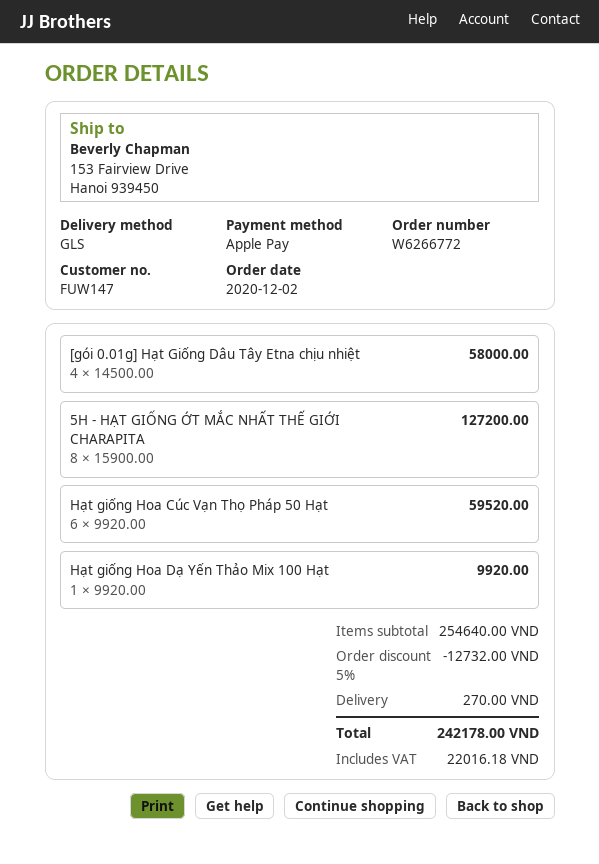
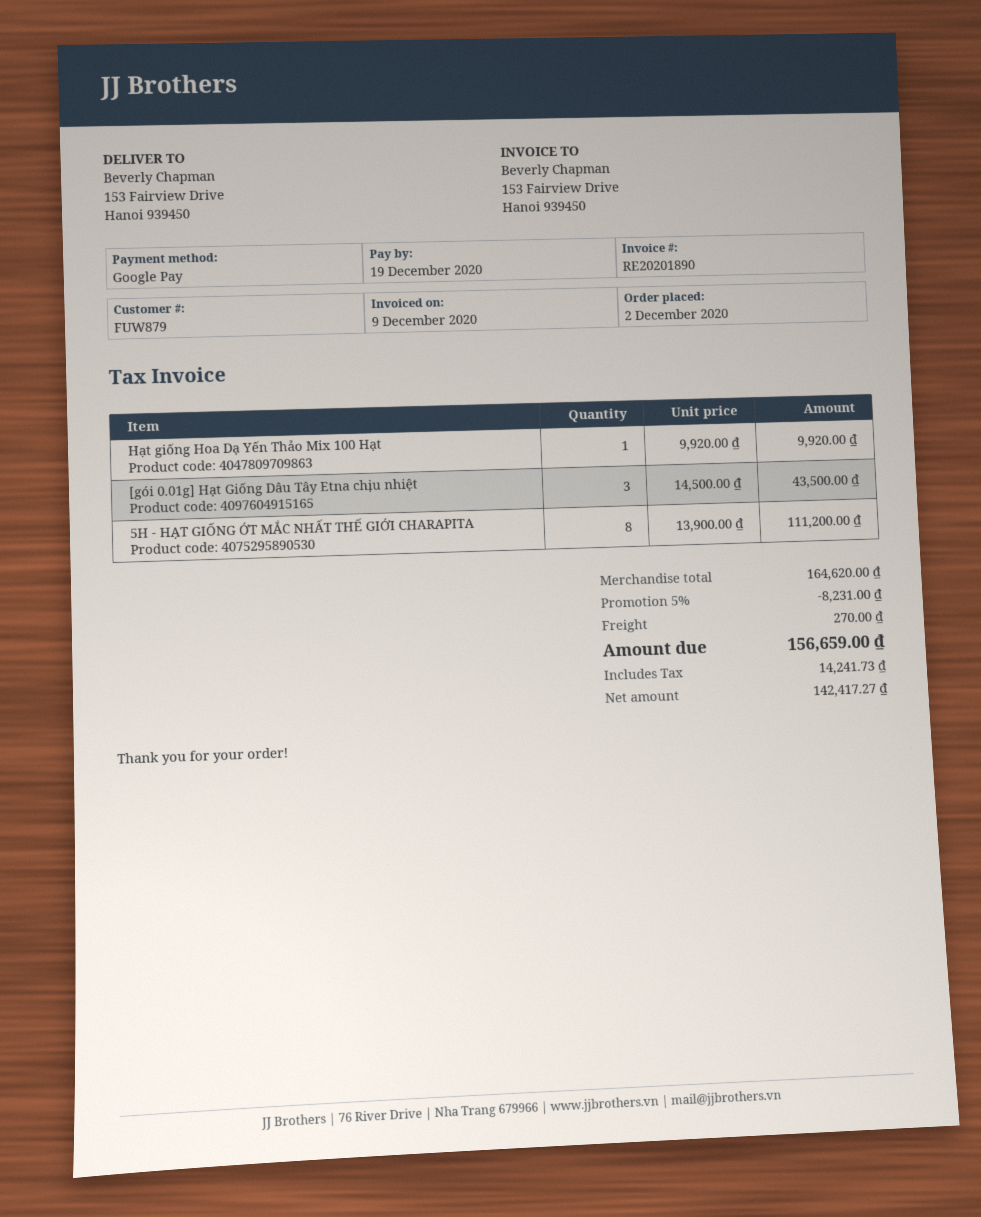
customer number: FUW147 -> FUW879
payment method: Apple Pay -> Google Pay
[gói 0.01g] Hạt Giống Dâu Tây Etna chịu nhiệt: 4 x 14500.00 = 58000.00 -> 3 x 14500.00 = 43500.00
5H - HẠT GIỐNG ỚT MẮC NHẤT THẾ GIỚI CHARAPITA: 8 x 15900.00 = 127200.00 -> 8 x 13900.00 = 111200.00
Hạt giống Hoa Cúc Vạn Thọ Pháp 50 Hạt: 6 x 9920.00 = 59520.00 -> none
subtotal: 254640.00 -> 164620.00
discount: 5% = 12732.00 -> 5% = 8231.00
tax: 22016.18 -> 14241.73
total: 242178.00 -> 156659.00

